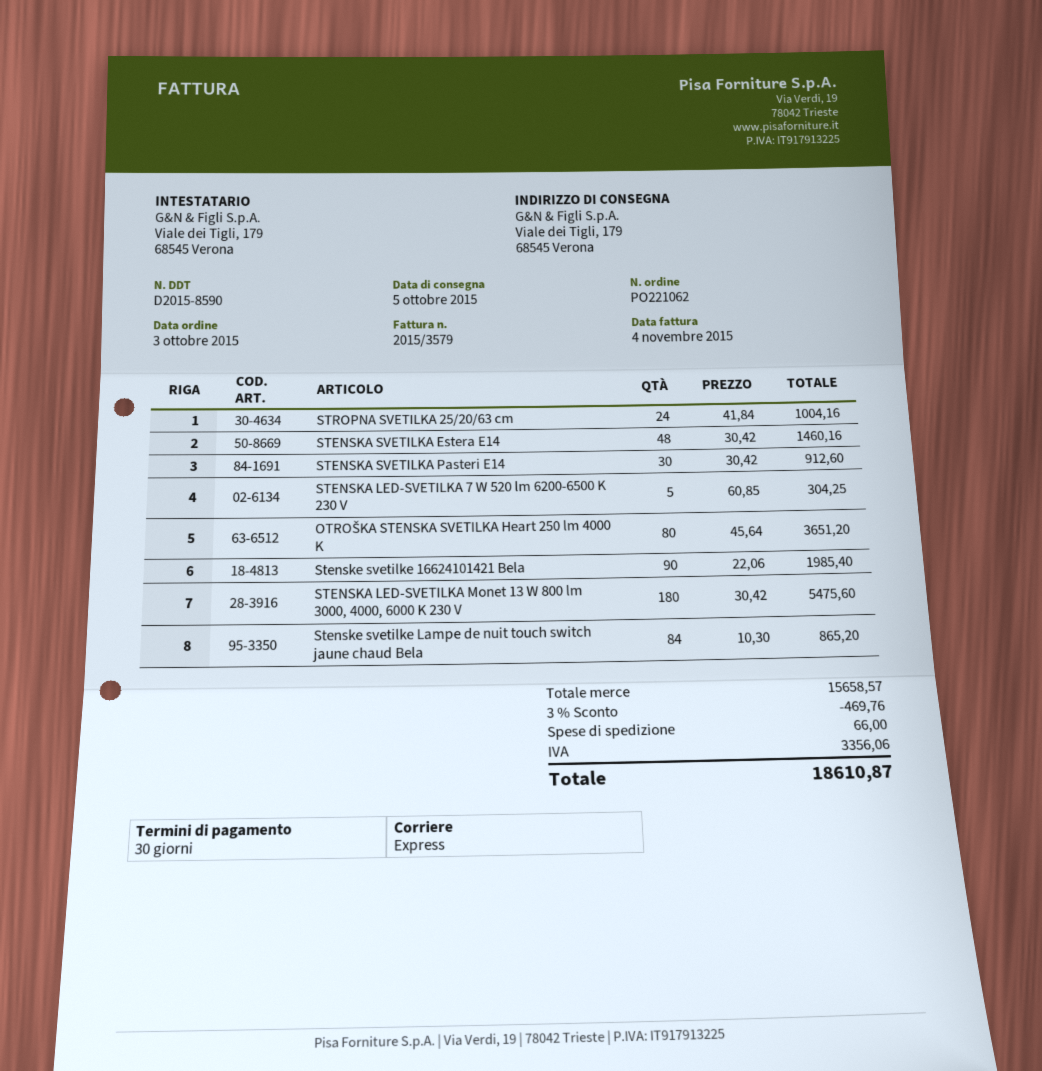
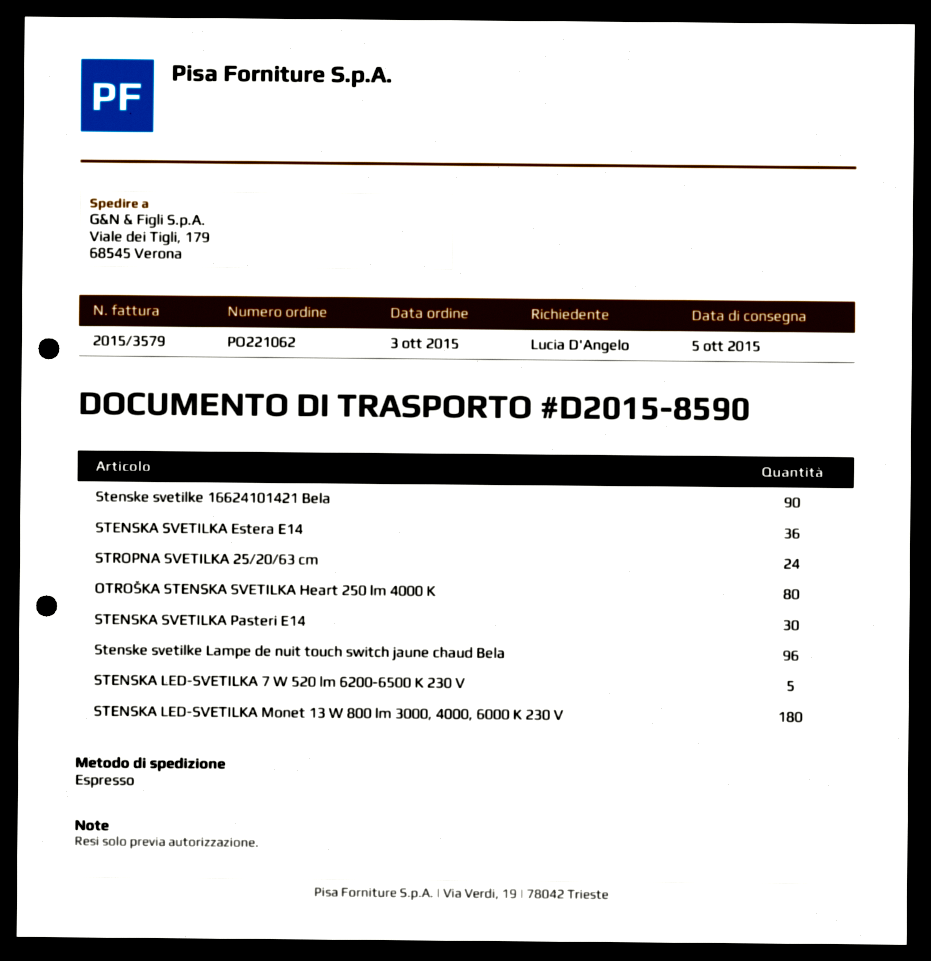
STENSKA SVETILKA Estera E14: 48 -> 36
Stenske svetilke Lampe de nuit touch switch jaune chaud Bela: 84 -> 96

